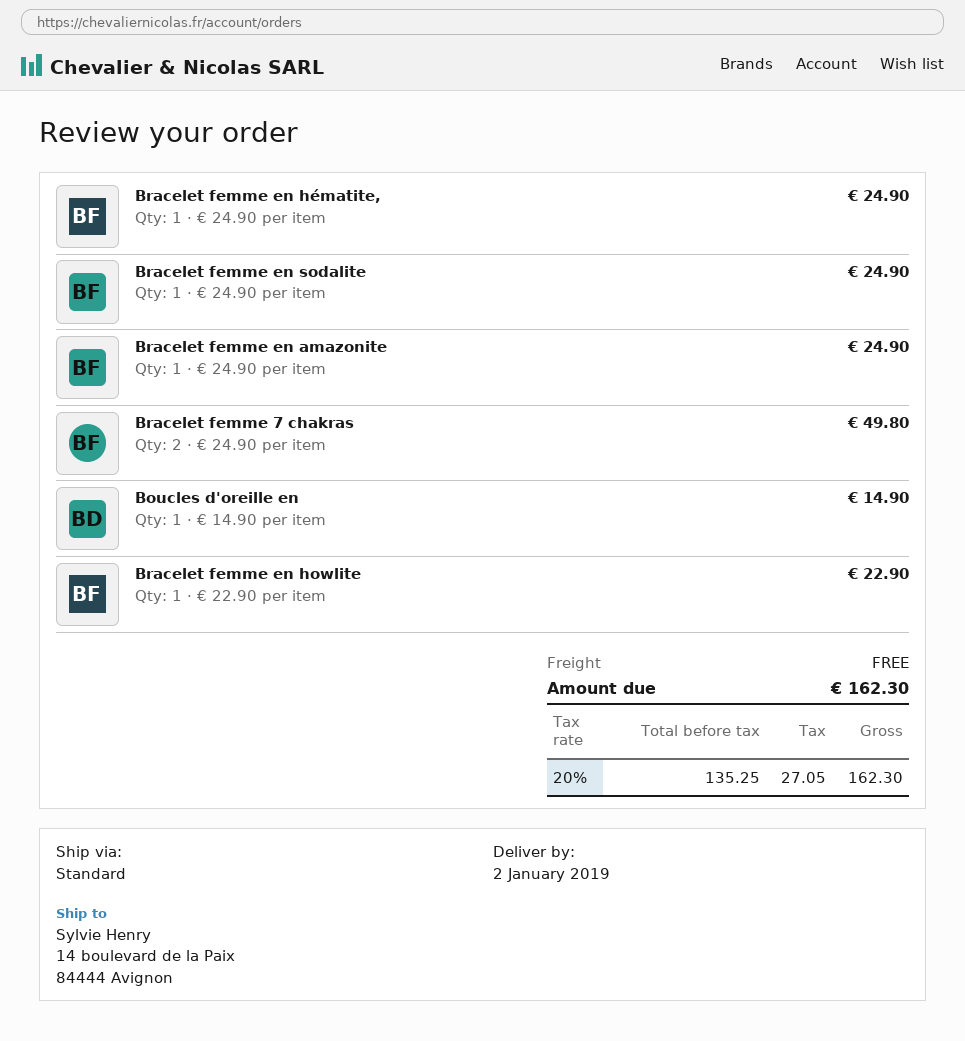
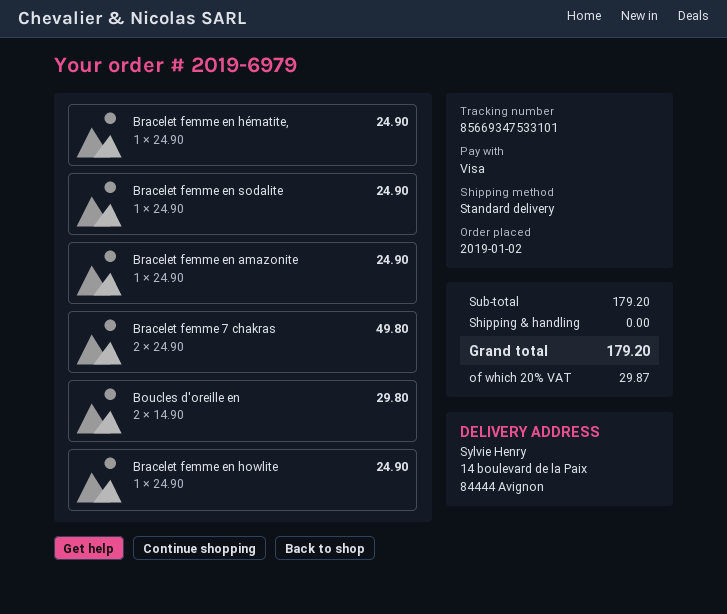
Boucles d'oreille en: 1 x 14.90 = 14.90 -> 2 x 14.90 = 29.80
Bracelet femme en howlite: 1 x 22.90 = 22.90 -> 1 x 24.90 = 24.90
tax: 20% = 27.05 -> 20% = 29.87
total: 162.30 -> 179.20

